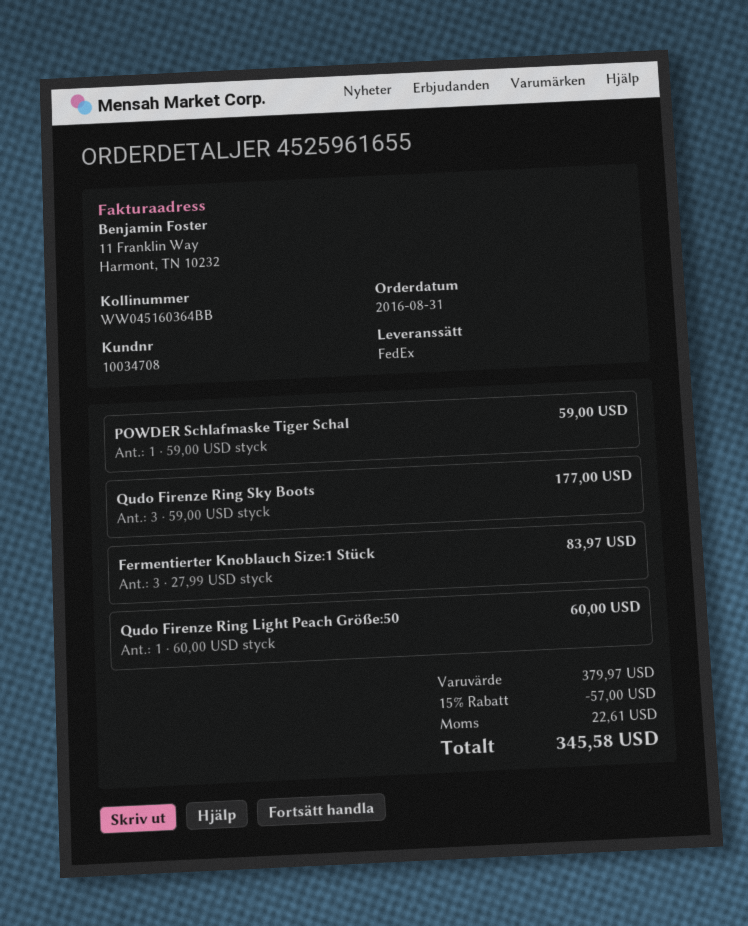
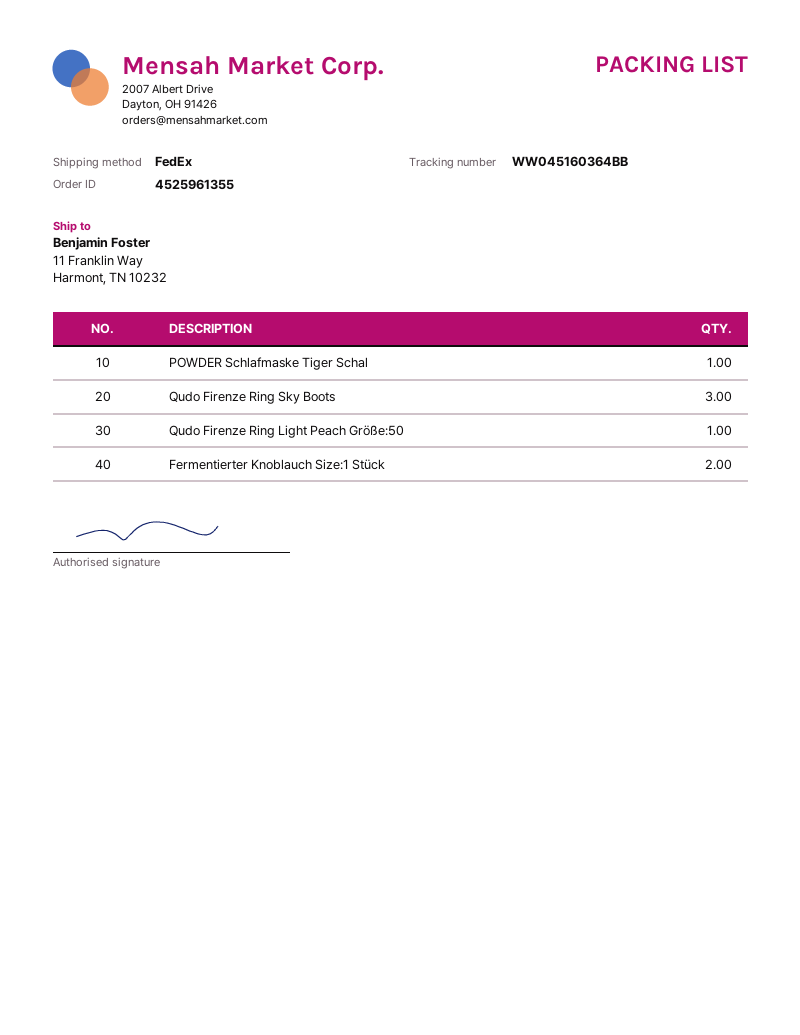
order number: 4525961655 -> 4525961355
Fermentierter Knoblauch Size:1 Stück: 3 -> 2

